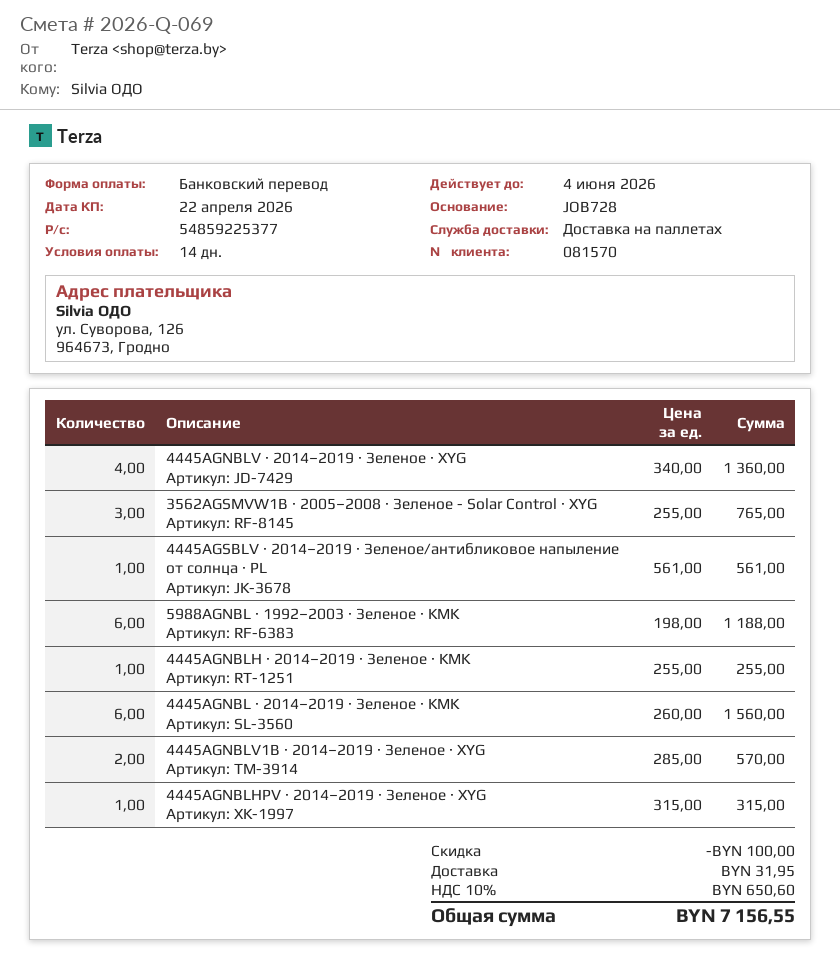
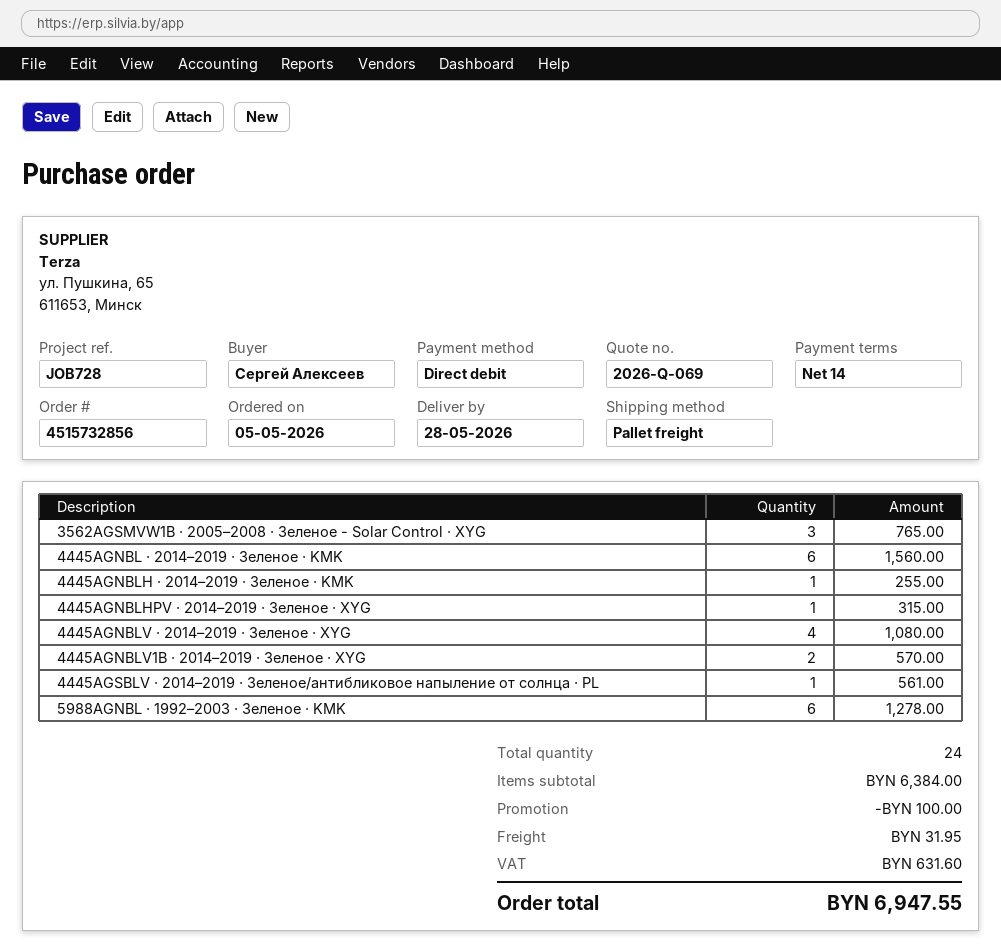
payment method: bank transfer -> direct debit
4445AGNBLV · 2014–2019 · Зеленое · XYG: 4 for 1360.00 -> 4 for 1080.00
5988AGNBL · 1992–2003 · Зеленое · KMK: 6 for 1188.00 -> 6 for 1278.00
tax: 650.60 -> 631.60
total: 7156.55 -> 6947.55

